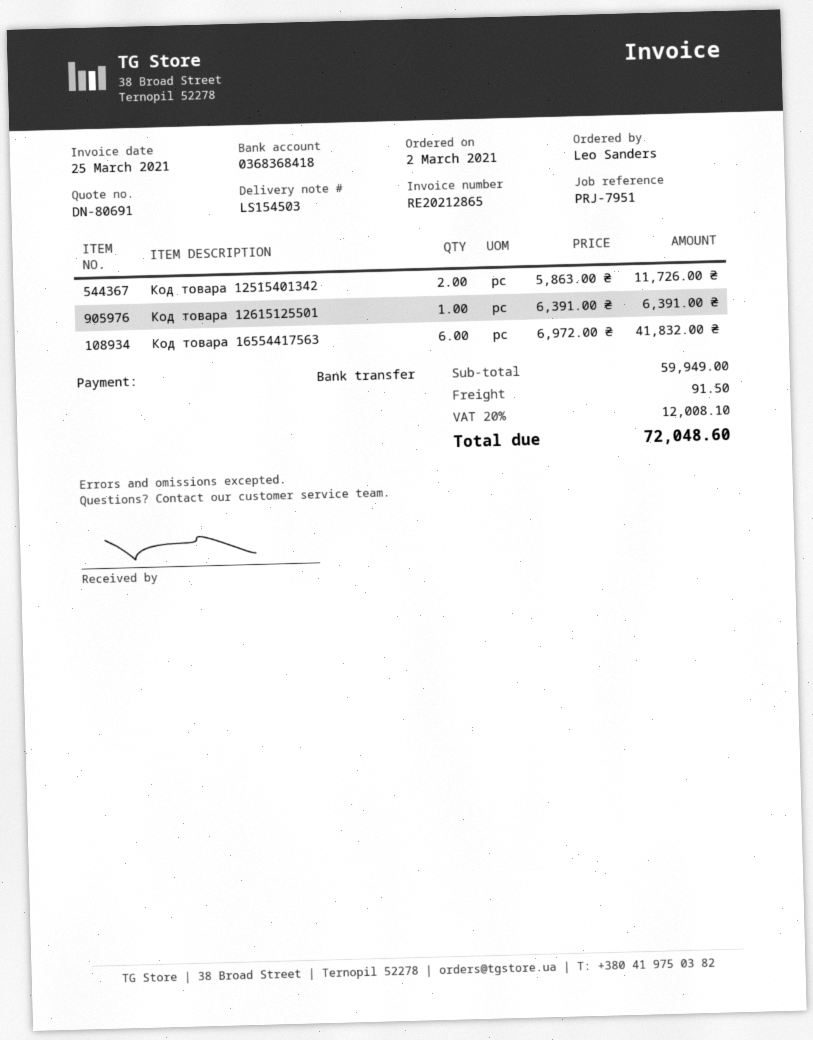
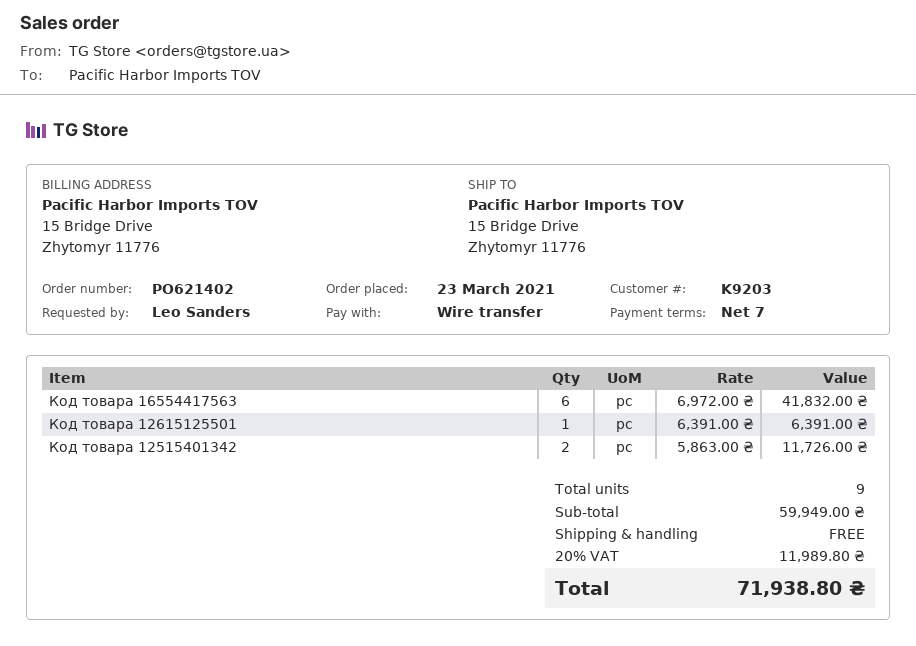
order date: 2021-03-02 -> 2021-03-23
shipping: 91.50 -> 0.00
tax: 20% = 12008.10 -> 20% = 11989.80
total: 72048.60 -> 71938.80

